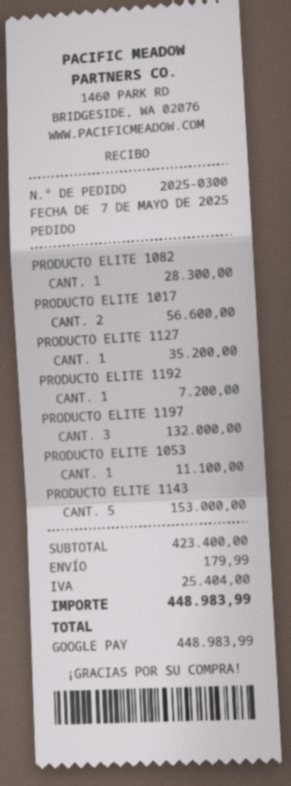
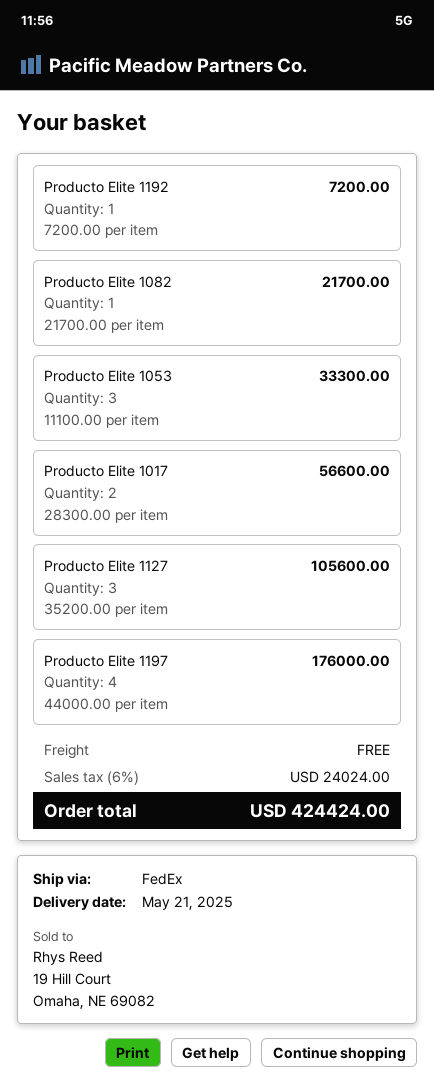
PRODUCTO ELITE 1082: 1 for 28300.00 -> 1 for 21700.00
PRODUCTO ELITE 1127: 1 for 35200.00 -> 3 for 105600.00
PRODUCTO ELITE 1197: 3 for 132000.00 -> 4 for 176000.00
PRODUCTO ELITE 1053: 1 for 11100.00 -> 3 for 33300.00
PRODUCTO ELITE 1143: 5 for 153000.00 -> none
shipping: 179.99 -> 0.00
tax: 25404.00 -> 24024.00
total: 448983.99 -> 424424.00

